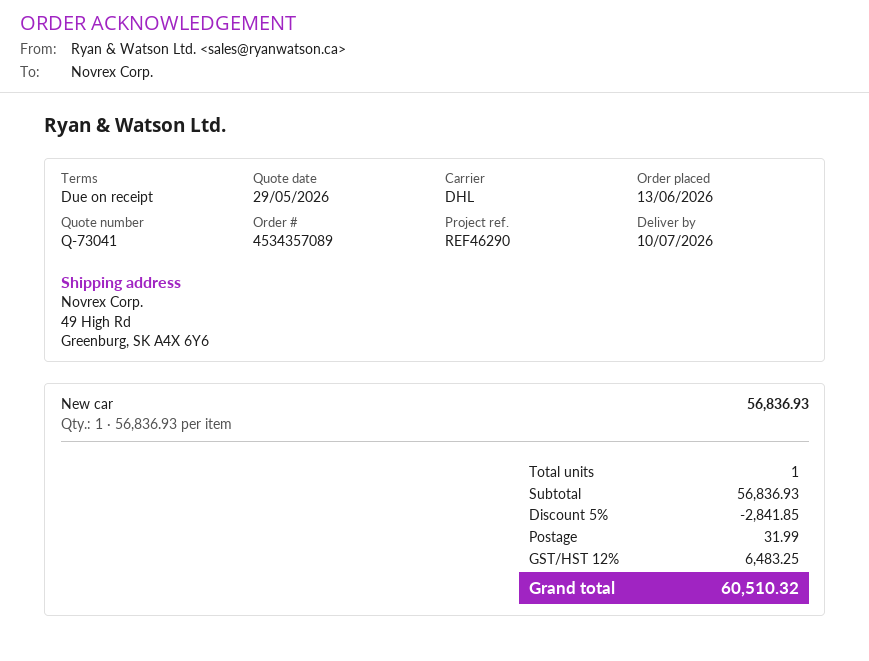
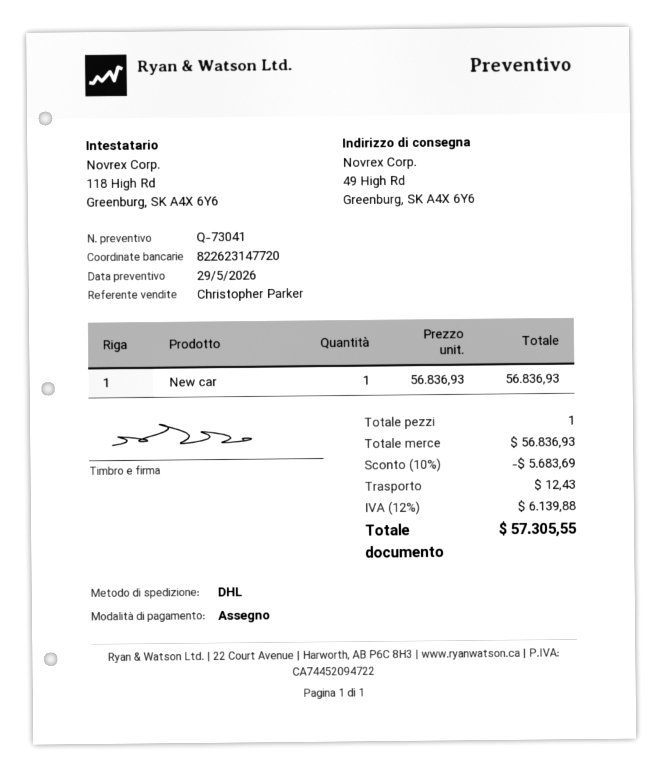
discount: 5% = 2841.85 -> 10% = 5683.69
shipping: 31.99 -> 12.43
tax: 12% = 6483.25 -> 12% = 6139.88
total: 60510.32 -> 57305.55

